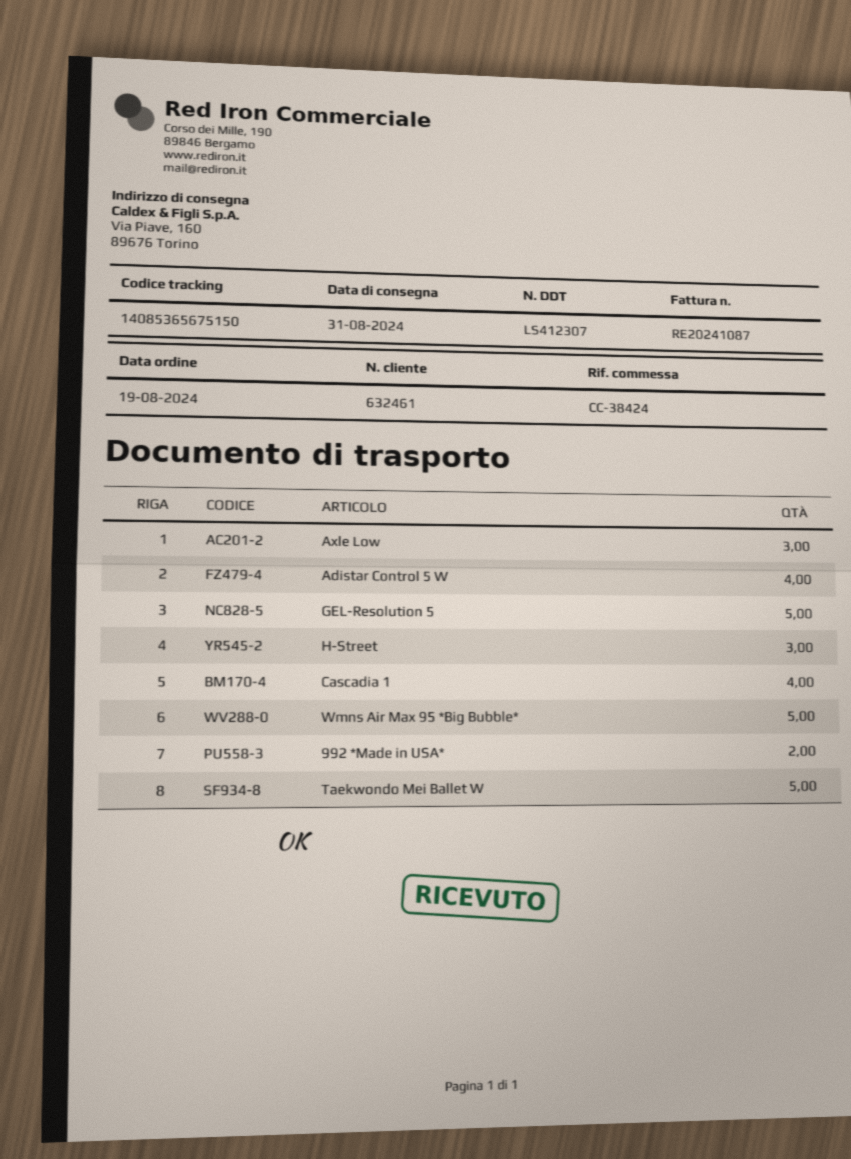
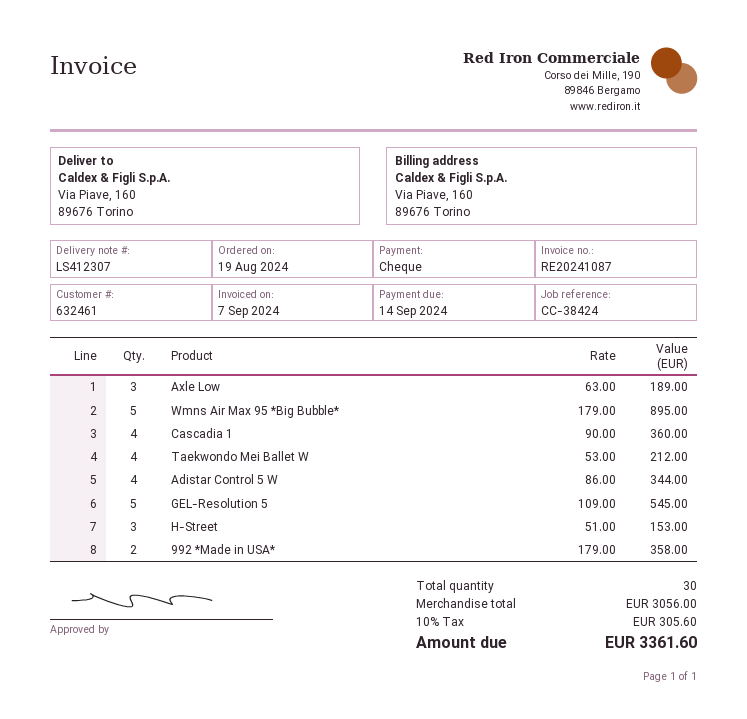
Taekwondo Mei Ballet W: 5 -> 4

